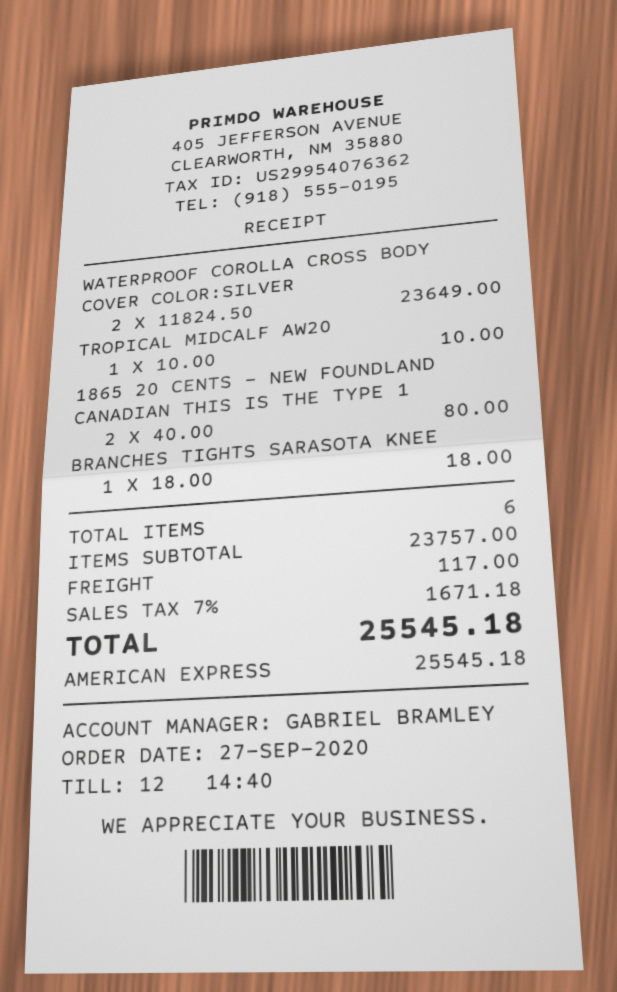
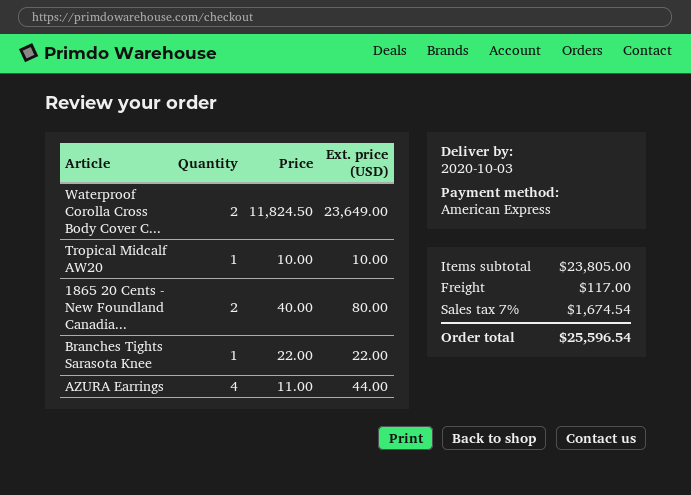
BRANCHES TIGHTS SARASOTA KNEE: 1 x 18.00 = 18.00 -> 1 x 22.00 = 22.00
AZURA Earrings: none -> 4 x 11.00 = 44.00
subtotal: 23757.00 -> 23805.00
tax: 7% = 1671.18 -> 7% = 1674.54
total: 25545.18 -> 25596.54

